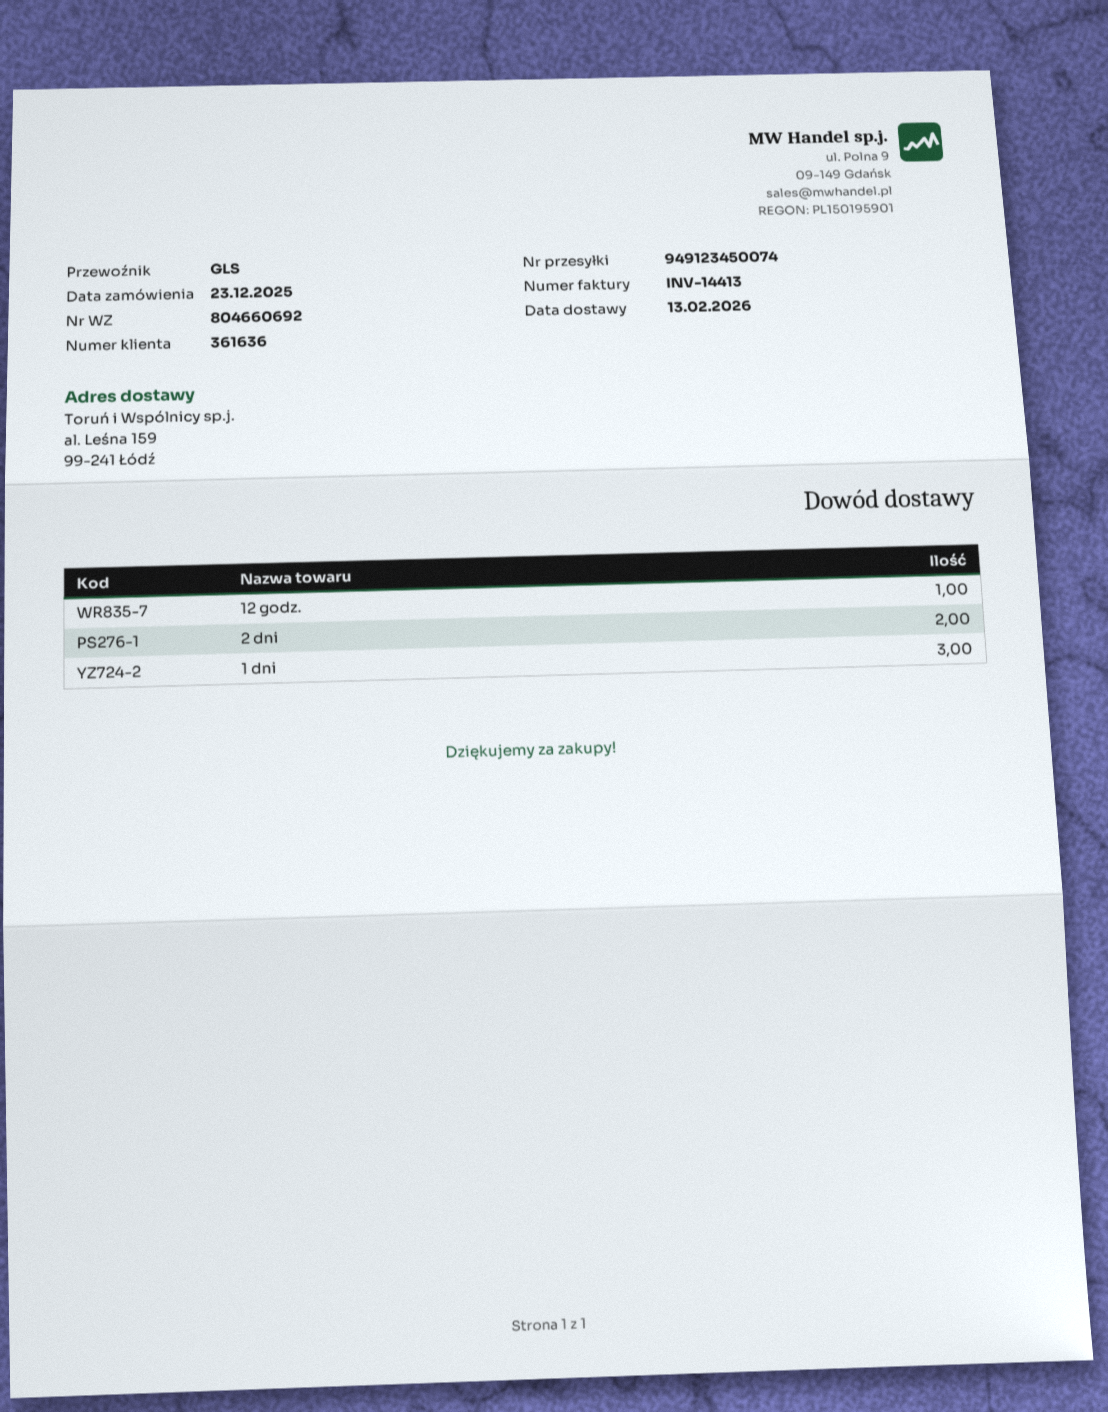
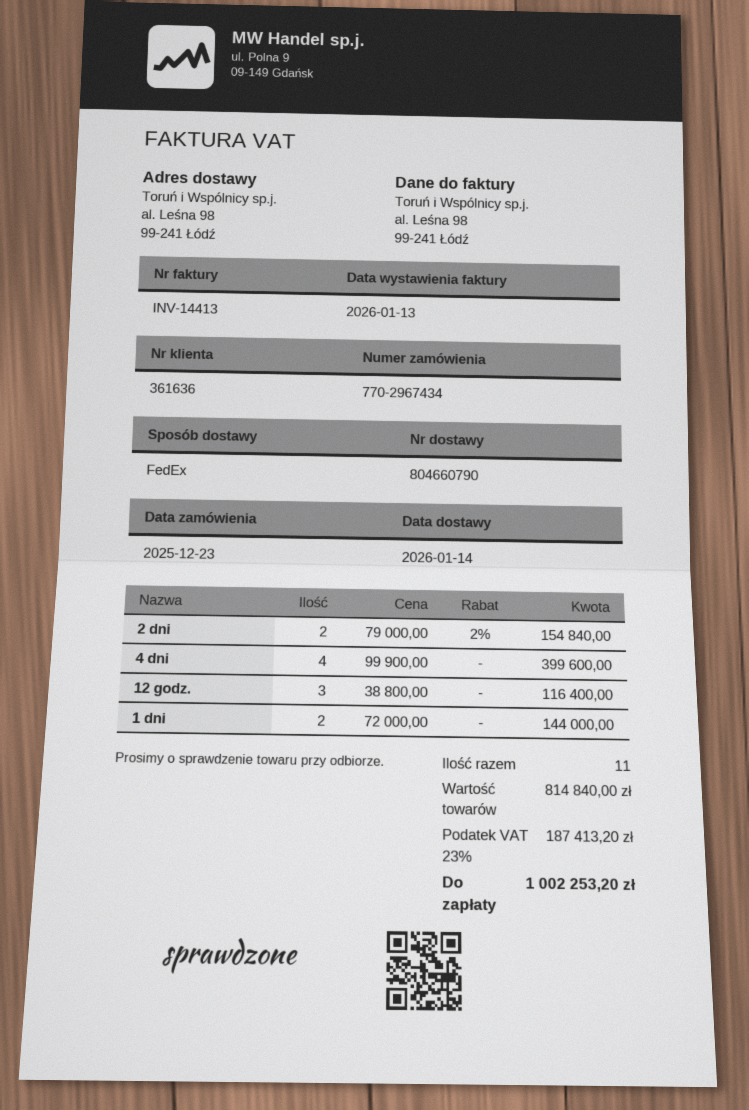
delivery note number: 804660692 -> 804660790
delivery date: 2026-02-13 -> 2026-01-14
shipping method: GLS -> FedEx
ship to: al. Leśna 159, 99-241 Łódź -> al. Leśna 98, 99-241 Łódź
12 godz.: 1 -> 3
1 dni: 3 -> 2
4 dni: none -> 4

